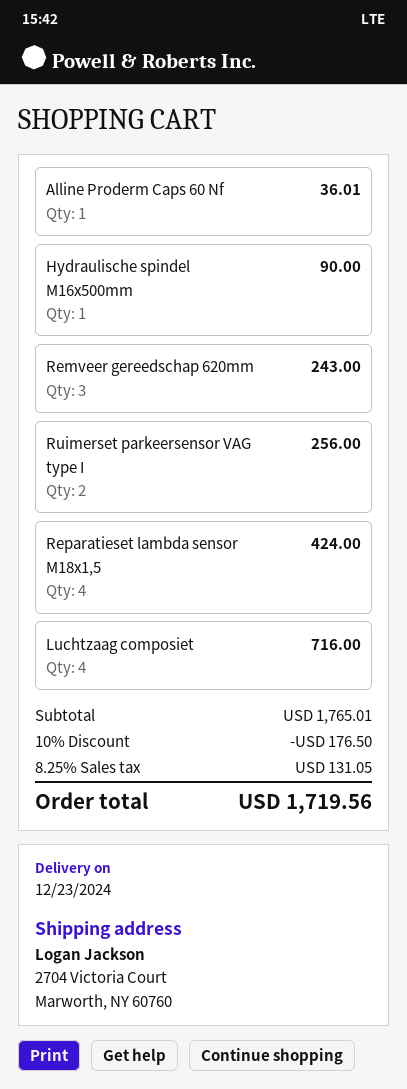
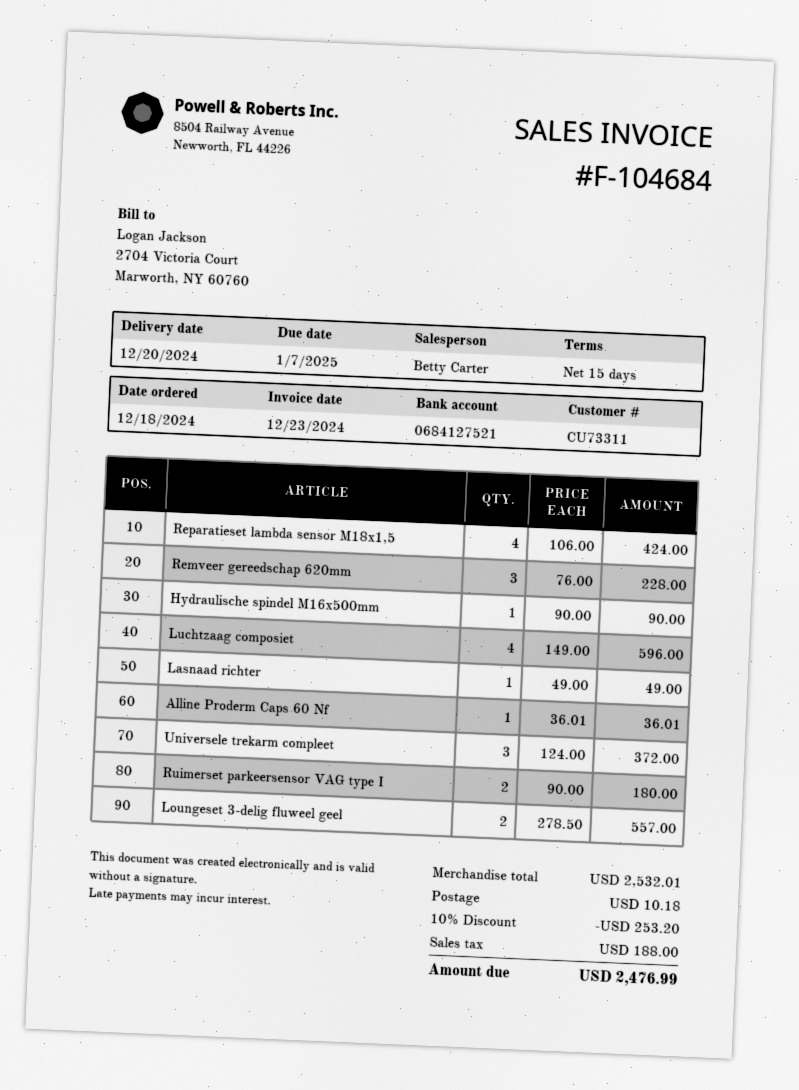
delivery date: 2024-12-23 -> 2024-12-20
Remveer gereedschap 620mm: 3 for 243.00 -> 3 for 228.00
Ruimerset parkeersensor VAG type I: 2 for 256.00 -> 2 for 180.00
Luchtzaag composiet: 4 for 716.00 -> 4 for 596.00
Lasnaad richter: none -> 1 for 49.00
Universele trekarm compleet: none -> 3 for 372.00
Loungeset 3-delig fluweel geel: none -> 2 for 557.00
subtotal: 1765.01 -> 2532.01
discount: 10% = 176.50 -> 10% = 253.20
shipping: none -> 10.18
tax: 131.05 -> 188.00
total: 1719.56 -> 2476.99

